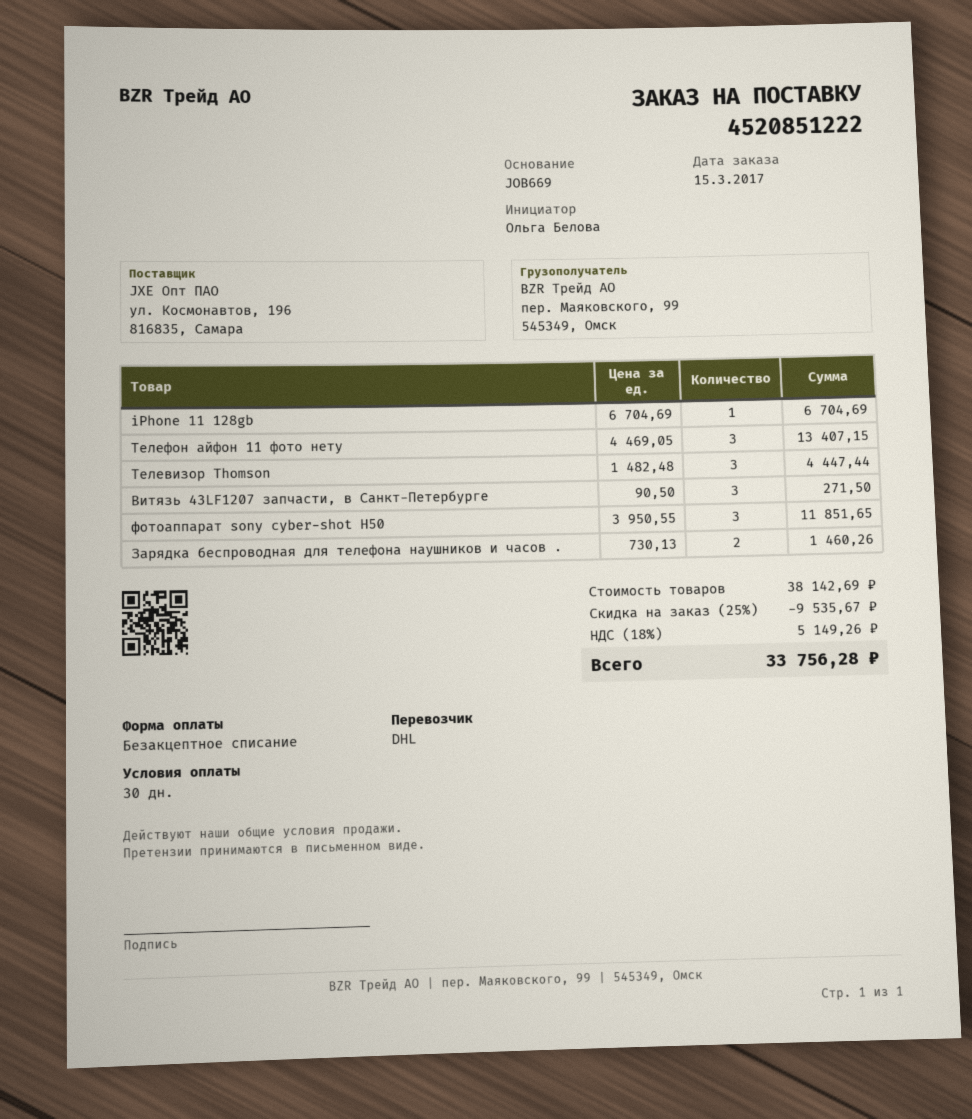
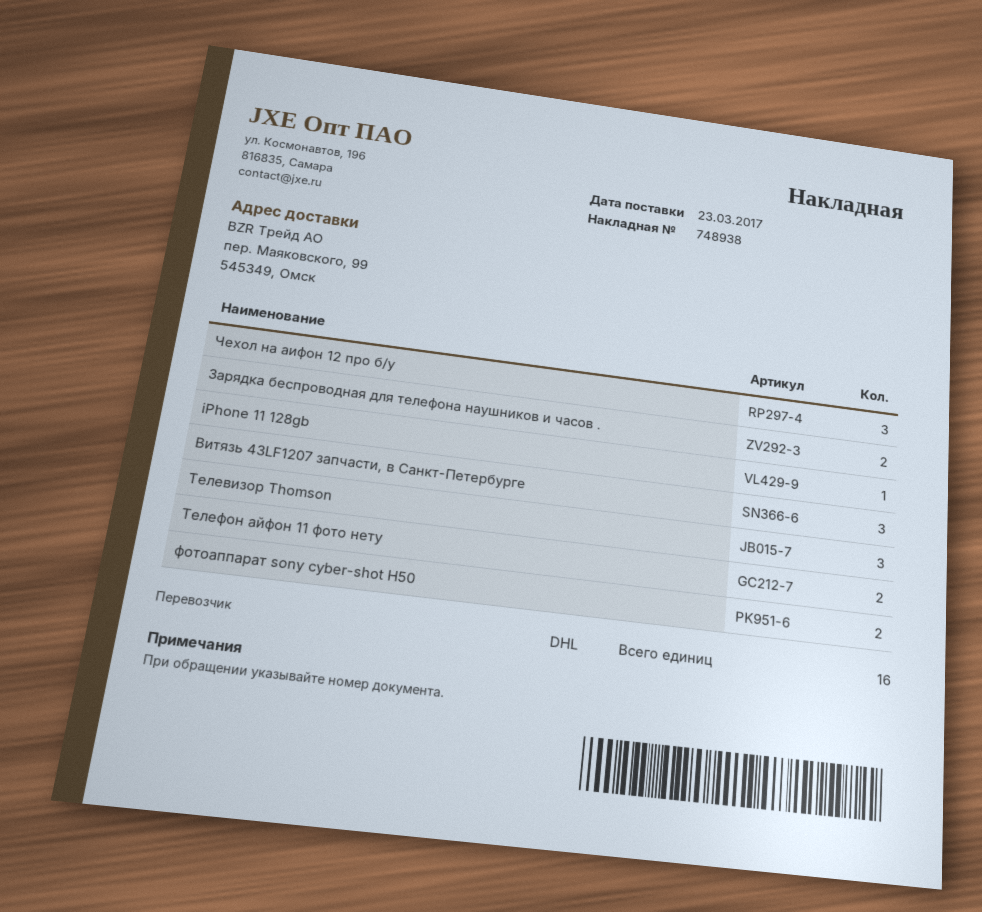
Телефон айфон 11 фото нету: 3 -> 2
фотоаппарат sony cyber-shot H50: 3 -> 2
Чехол на аифон 12 про б/у: none -> 3

